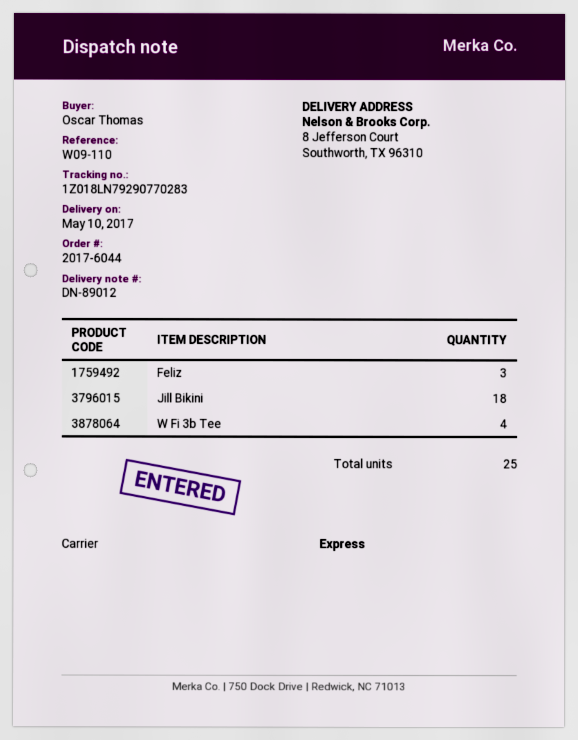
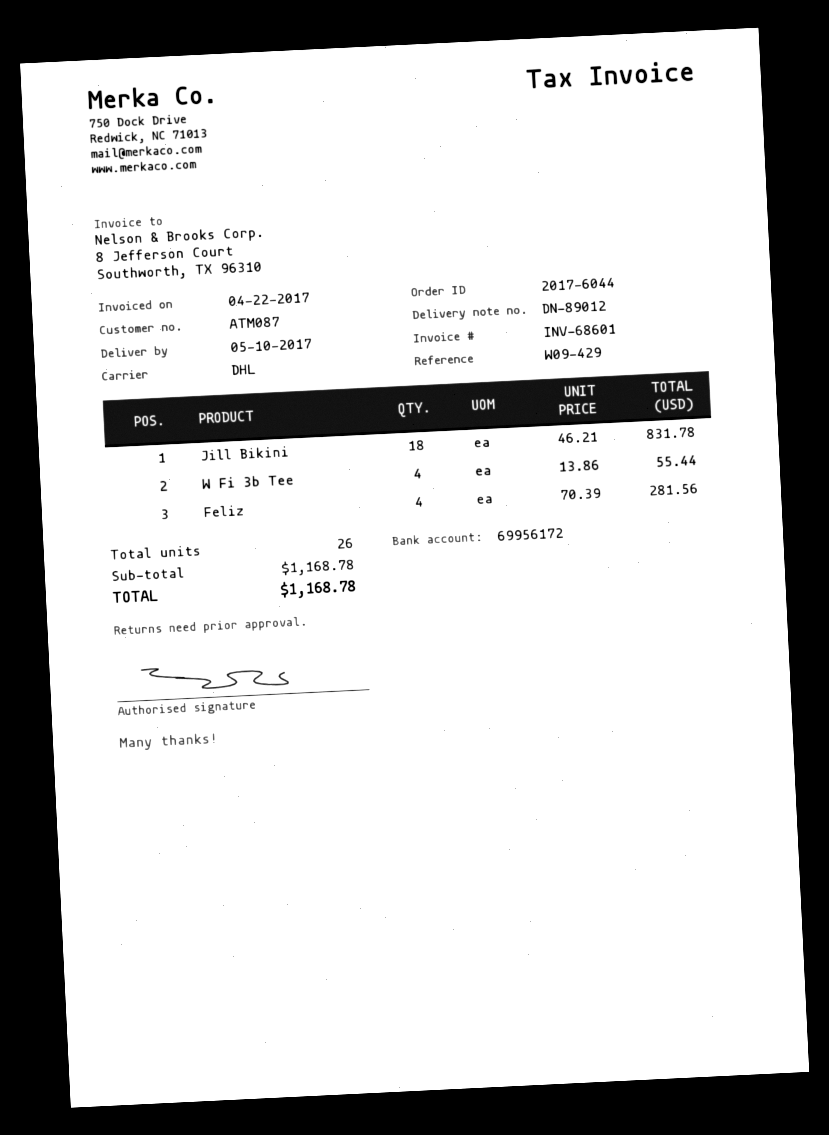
reference: W09-110 -> W09-429
shipping method: express -> DHL
Feliz: 3 -> 4
total quantity: 25 -> 26

